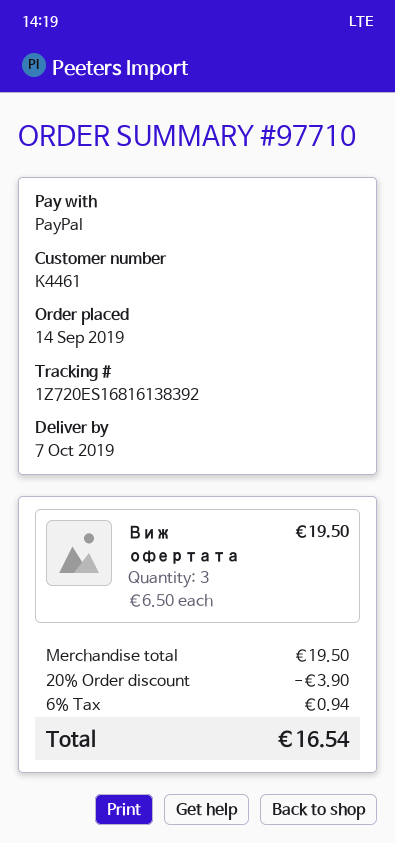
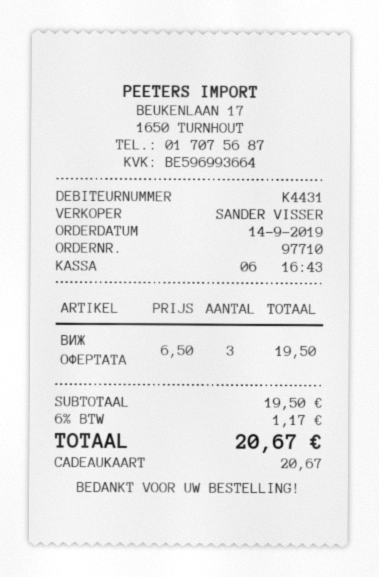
customer number: K4461 -> K4431
payment method: PayPal -> gift card
discount: 20% = 3.90 -> none
tax: 6% = 0.94 -> 6% = 1.17
total: 16.54 -> 20.67

